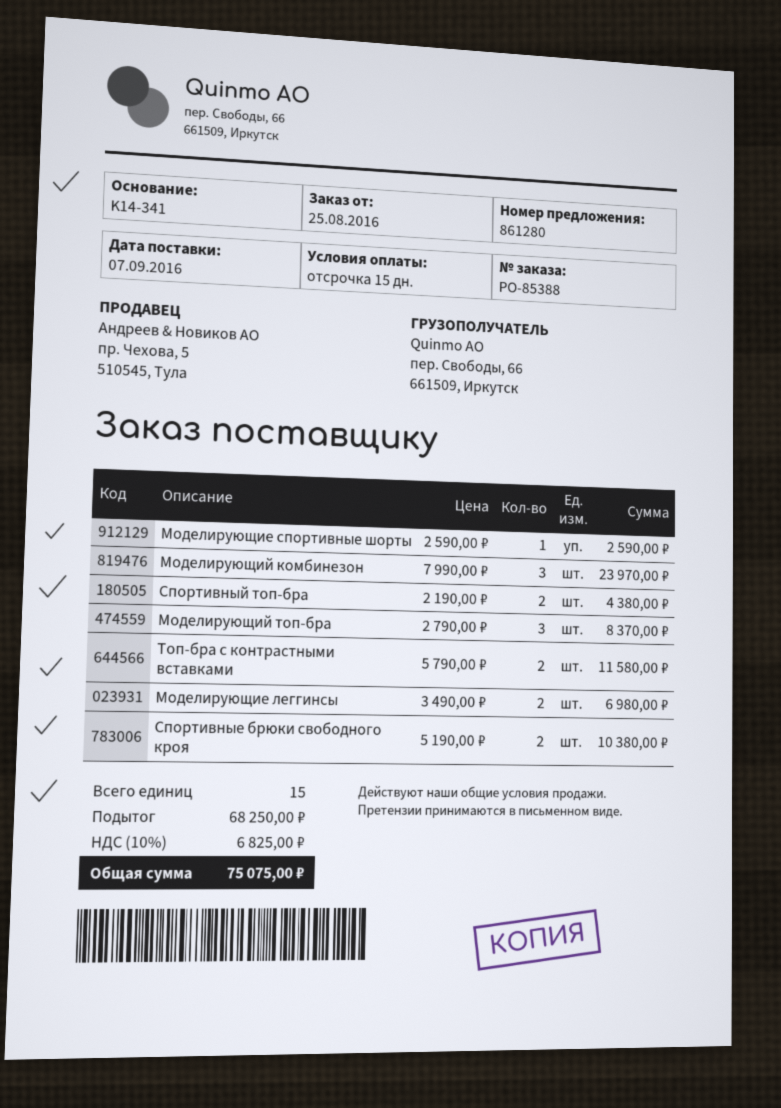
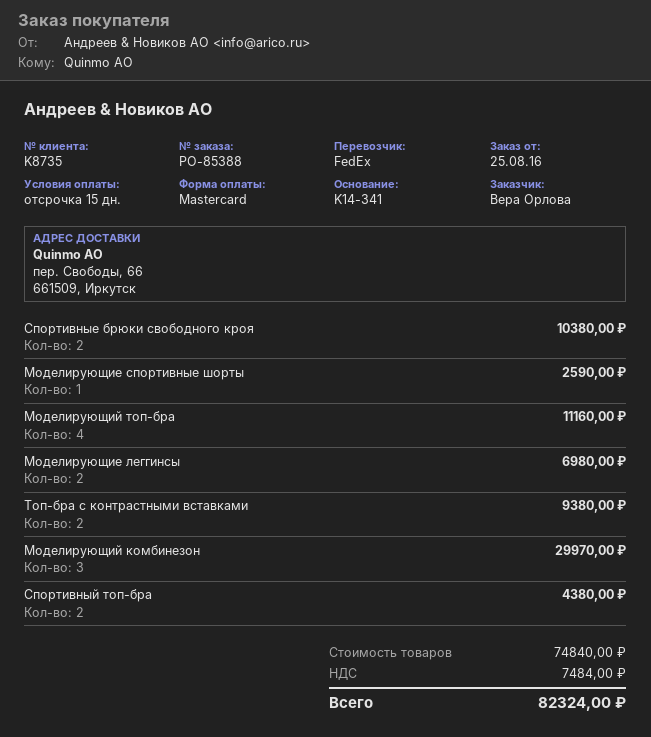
Моделирующий комбинезон: 3 for 23970.00 -> 3 for 29970.00
Моделирующий топ-бра: 3 for 8370.00 -> 4 for 11160.00
Топ-бра с контрастными вставками: 2 for 11580.00 -> 2 for 9380.00
subtotal: 68250.00 -> 74840.00
tax: 6825.00 -> 7484.00
total: 75075.00 -> 82324.00

